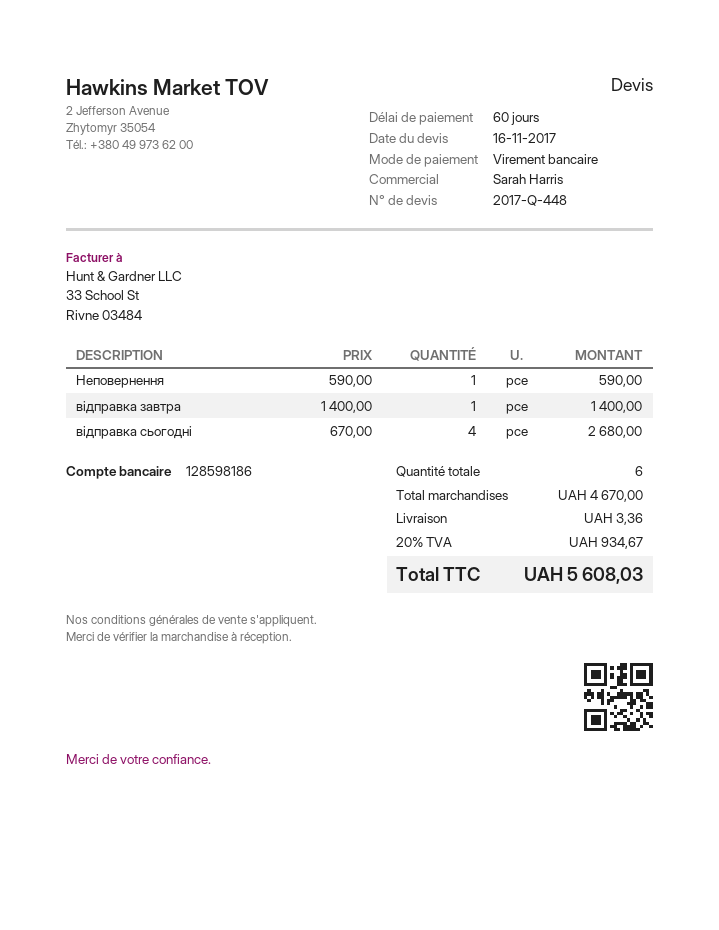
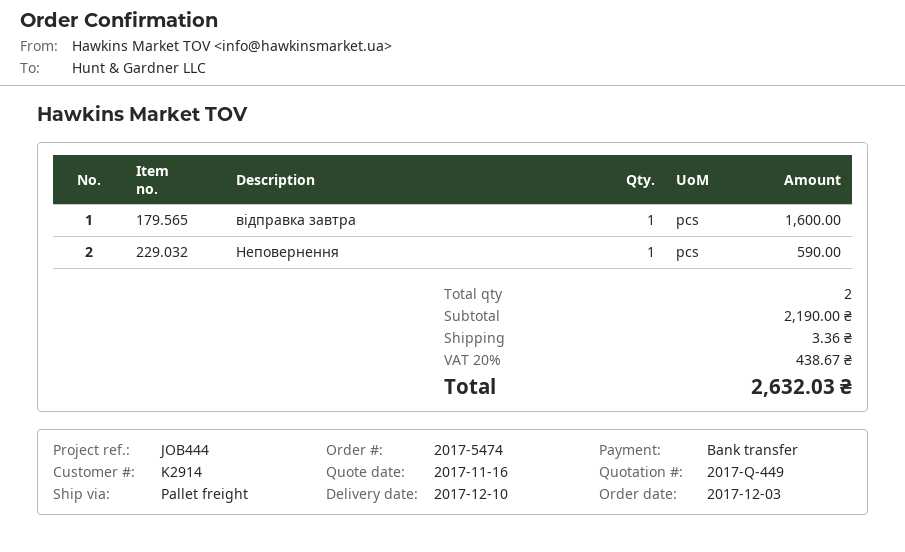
quote number: 2017-Q-448 -> 2017-Q-449
відправка завтра: 1 for 1400.00 -> 1 for 1600.00
відправка сьогодні: 4 for 2680.00 -> none
total quantity: 6 -> 2
subtotal: 4670.00 -> 2190.00
tax: 20% = 934.67 -> 20% = 438.67
total: 5608.03 -> 2632.03

